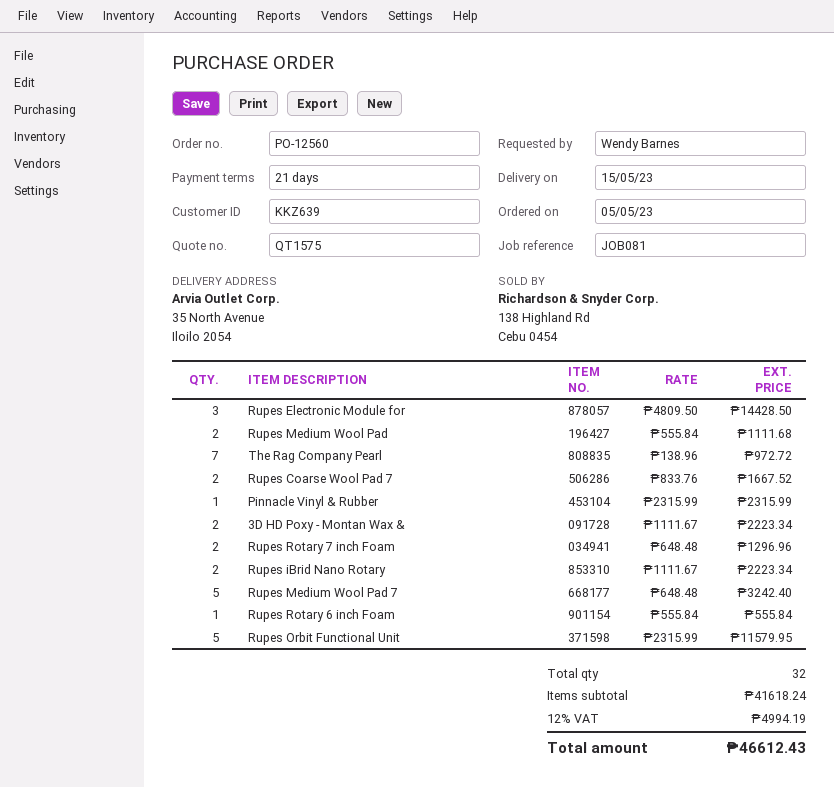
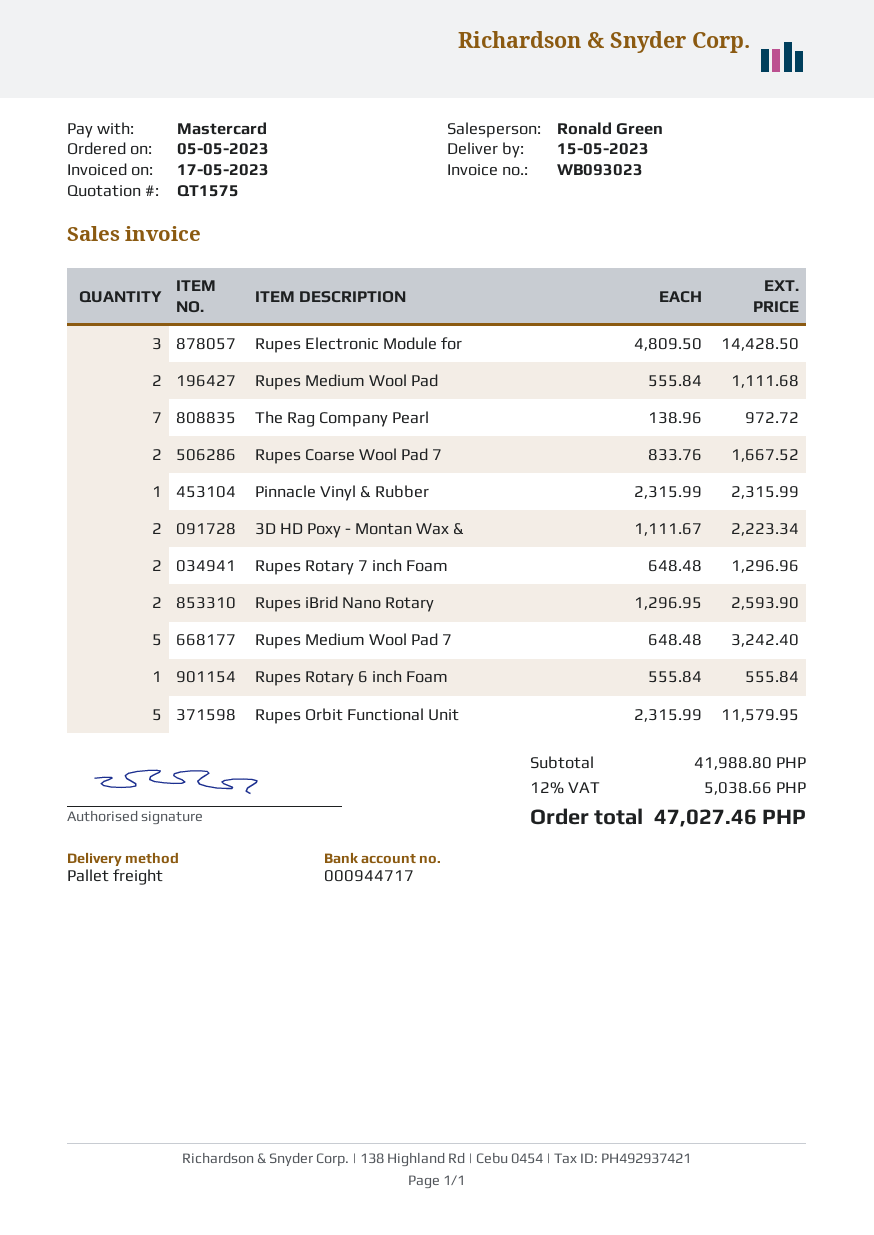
Rupes iBrid Nano Rotary: 2 x 1111.67 = 2223.34 -> 2 x 1296.95 = 2593.90
subtotal: 41618.24 -> 41988.80
tax: 12% = 4994.19 -> 12% = 5038.66
total: 46612.43 -> 47027.46

